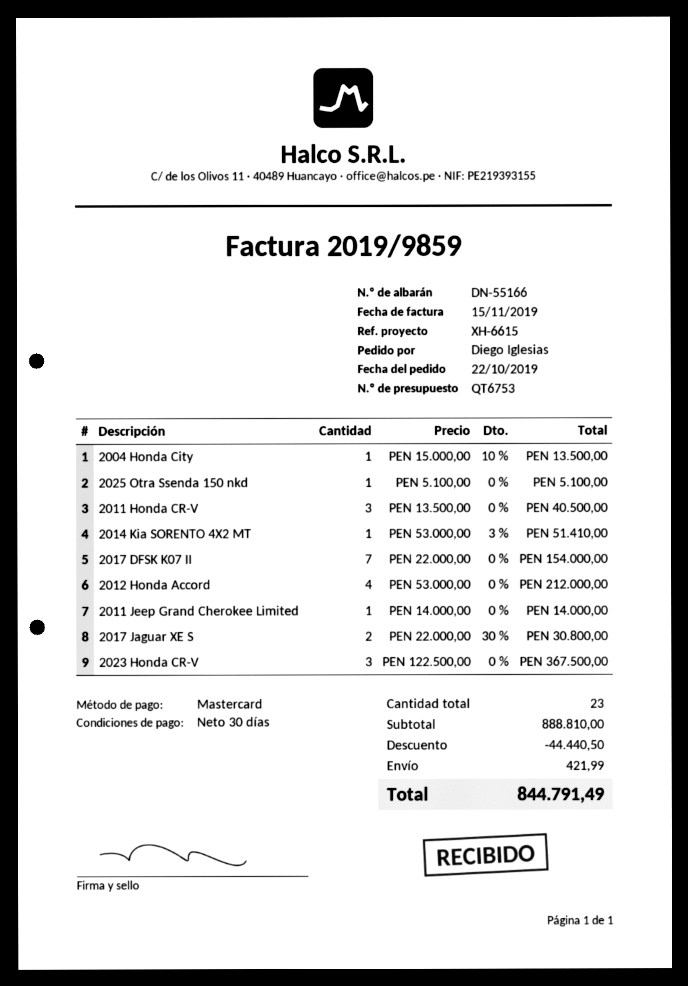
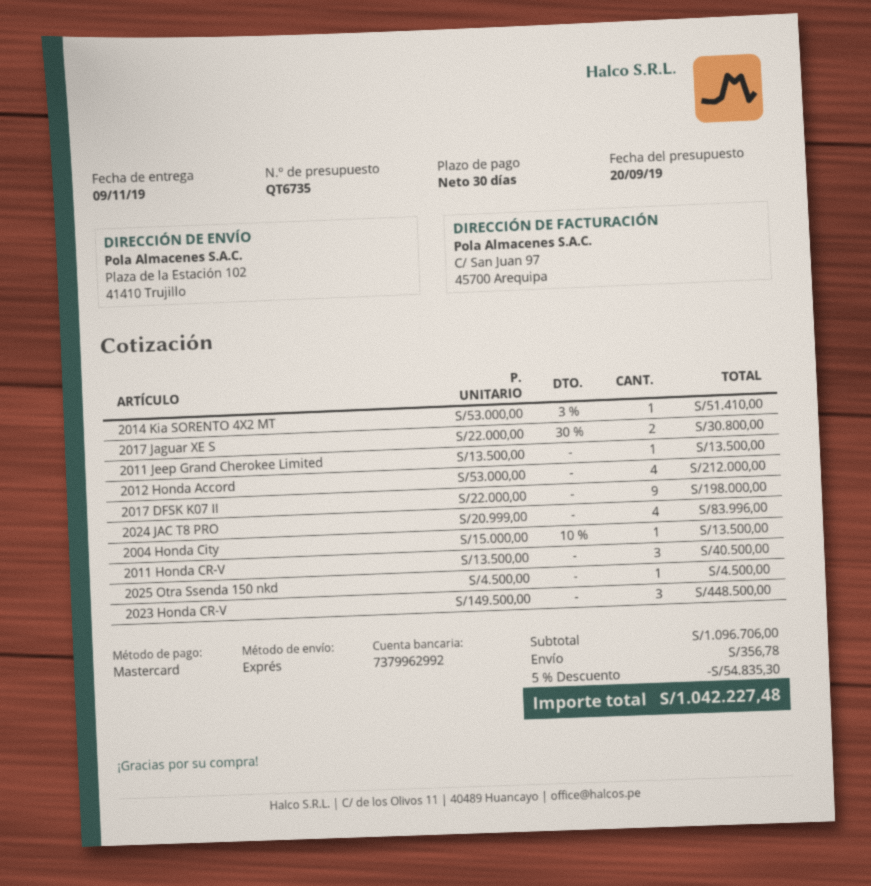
quote number: QT6753 -> QT6735
2025 Otra Ssenda 150 nkd: 1 x 5100.00 = 5100.00 -> 1 x 4500.00 = 4500.00
2017 DFSK K07 II: 7 x 22000.00 = 154000.00 -> 9 x 22000.00 = 198000.00
2011 Jeep Grand Cherokee Limited: 1 x 14000.00 = 14000.00 -> 1 x 13500.00 = 13500.00
2023 Honda CR-V: 3 x 122500.00 = 367500.00 -> 3 x 149500.00 = 448500.00
2024 JAC T8 PRO: none -> 4 x 20999.00 = 83996.00
subtotal: 888810.00 -> 1096706.00
discount: 44440.50 -> 54835.30
shipping: 421.99 -> 356.78
total: 844791.49 -> 1042227.48

